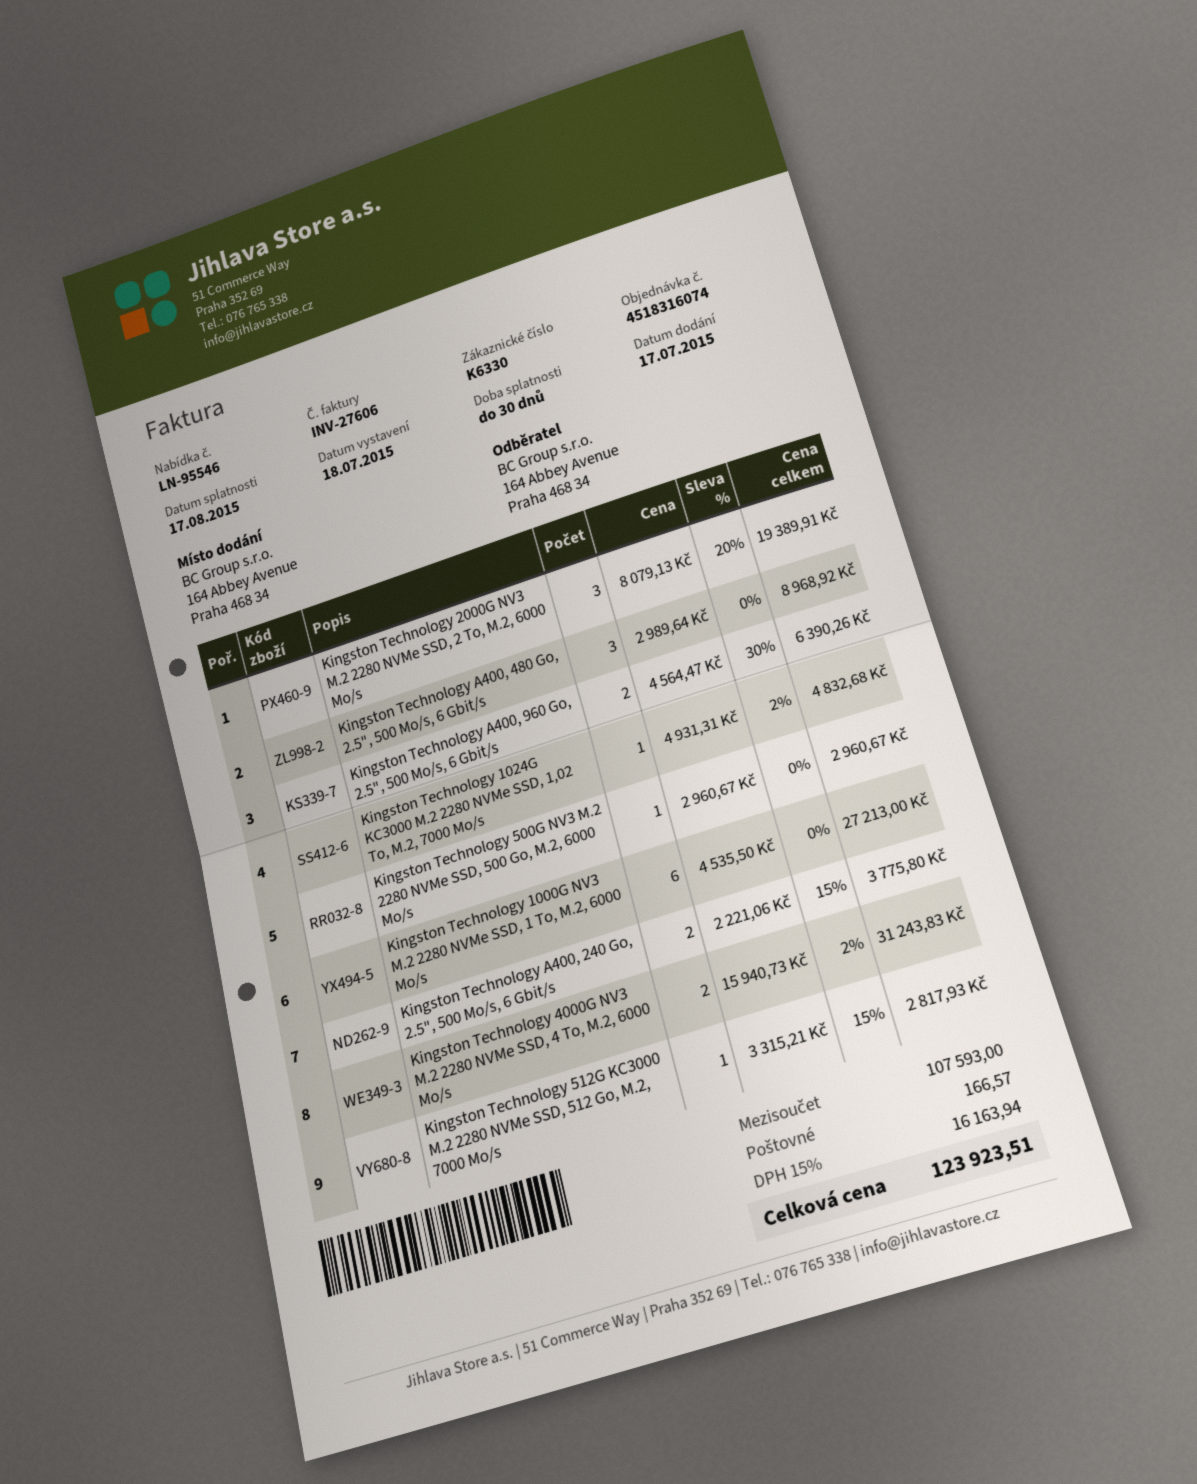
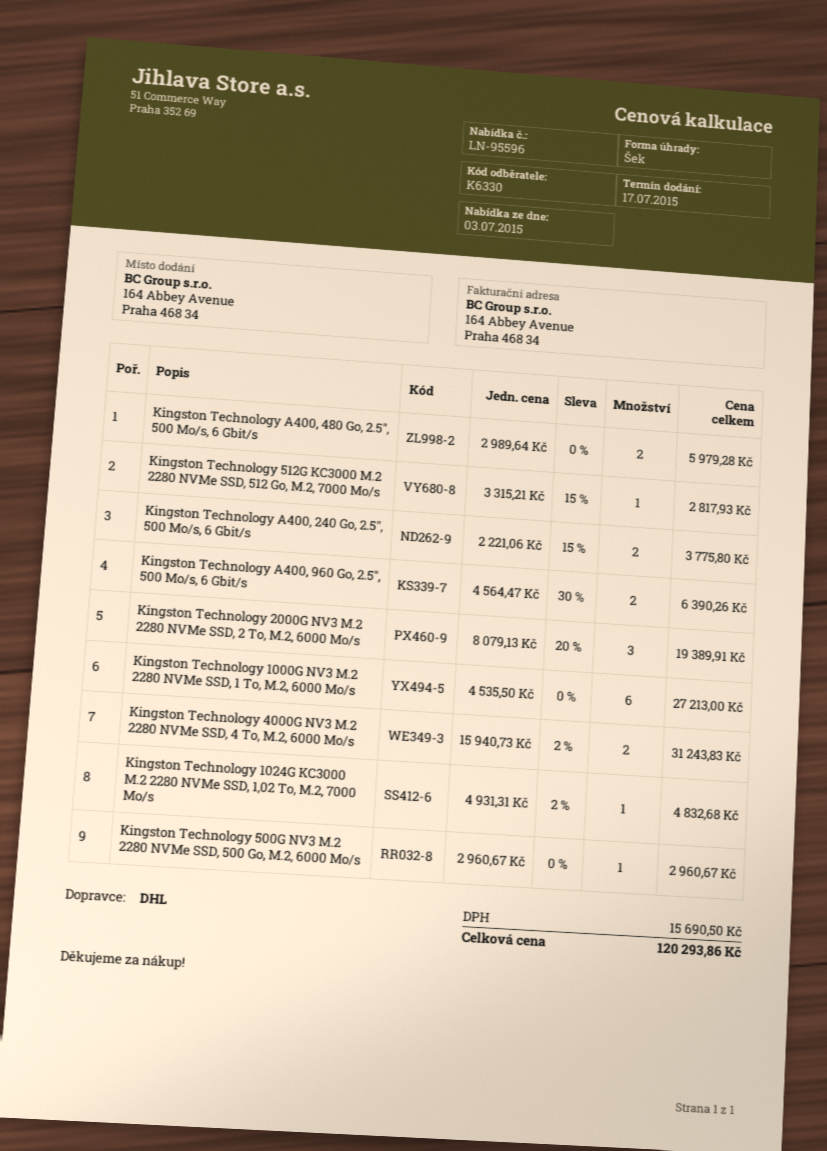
quote number: LN-95546 -> LN-95596
Kingston Technology A400, 480 Go, 2.5", 500 Mo/s, 6 Gbit/s: 3 x 2989.64 = 8968.92 -> 2 x 2989.64 = 5979.28
shipping: 166.57 -> none
tax: 16163.94 -> 15690.50
total: 123923.51 -> 120293.86

